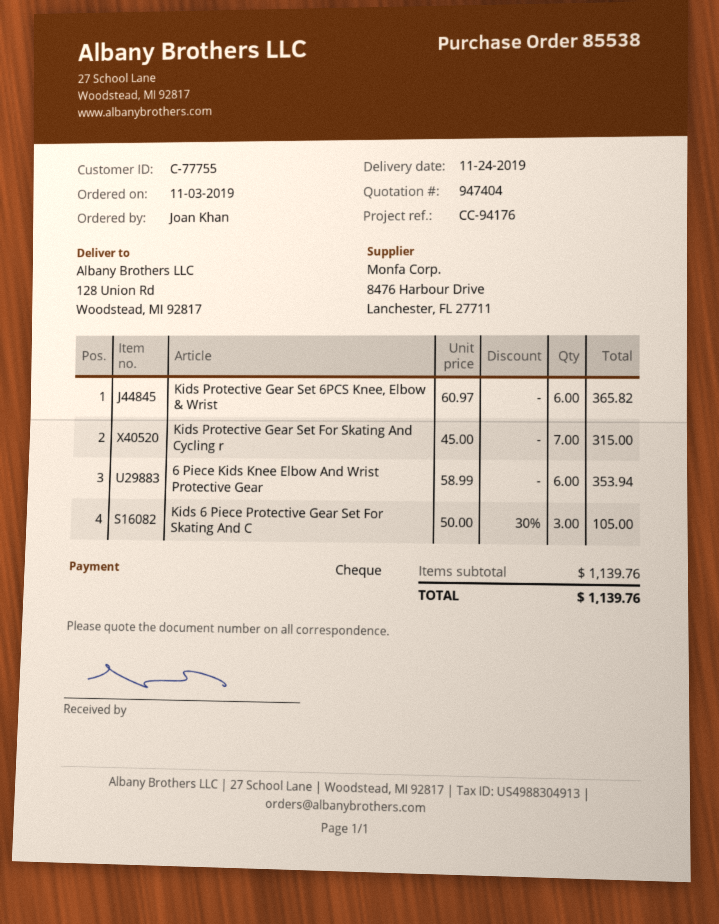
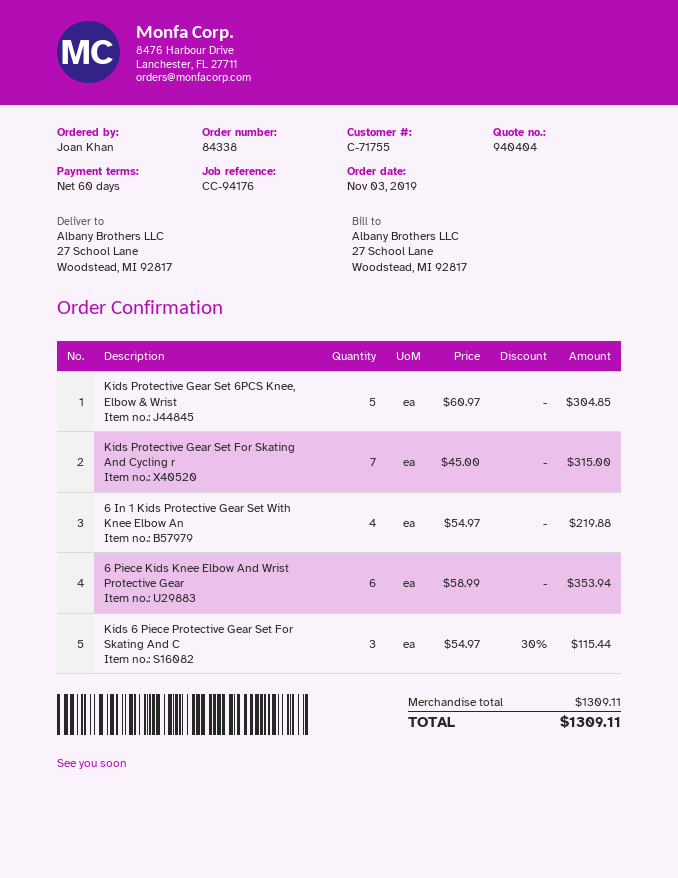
quote number: 947404 -> 940404
order number: 85538 -> 84338
customer number: C-77755 -> C-71755
ship to: 128 Union Rd, Woodstead, MI 92817 -> 27 School Lane, Woodstead, MI 92817
Kids Protective Gear Set 6PCS Knee, Elbow & Wrist: 6 x 60.97 = 365.82 -> 5 x 60.97 = 304.85
Kids 6 Piece Protective Gear Set For Skating And C: 3 x 50.00 - 30% = 105.00 -> 3 x 54.97 - 30% = 115.44
6 In 1 Kids Protective Gear Set With Knee Elbow An: none -> 4 x 54.97 = 219.88
subtotal: 1139.76 -> 1309.11
total: 1139.76 -> 1309.11

